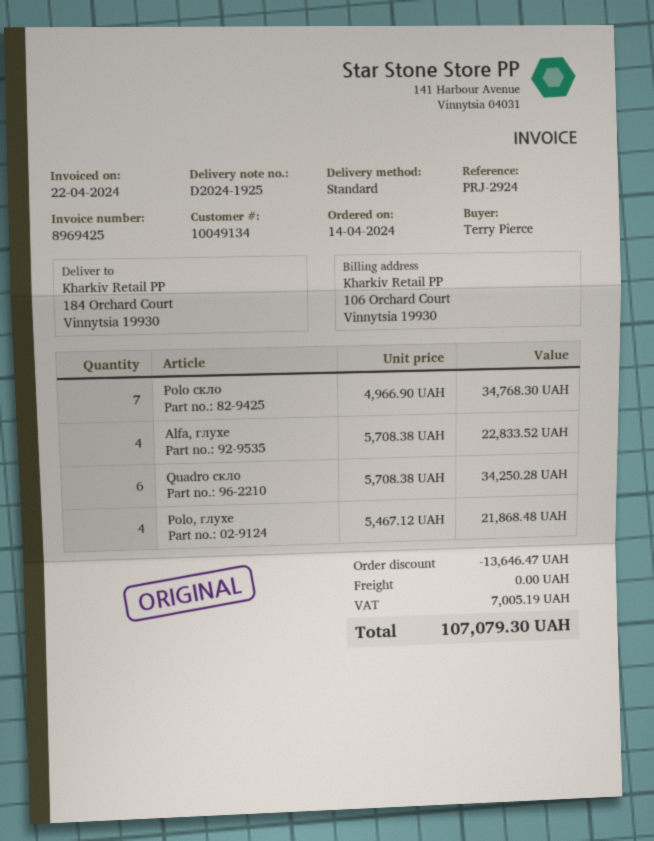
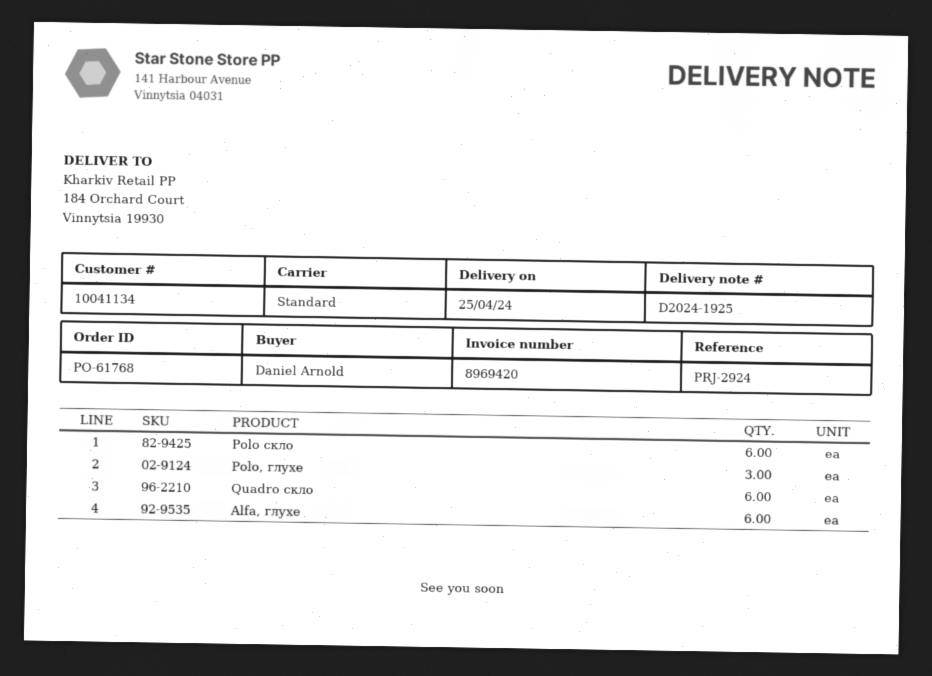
invoice number: 8969425 -> 8969420
customer number: 10049134 -> 10041134
ordered by: Terry Pierce -> Daniel Arnold
Polo скло: 7 -> 6
Alfa, глухе: 4 -> 6
Polo, глухе: 4 -> 3

